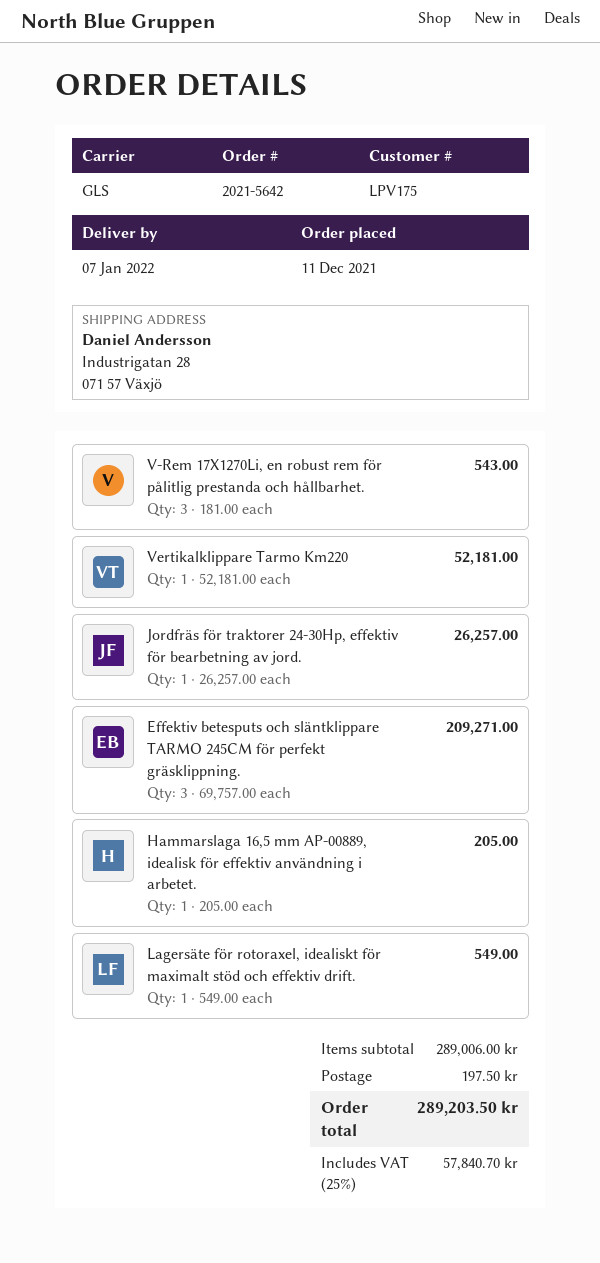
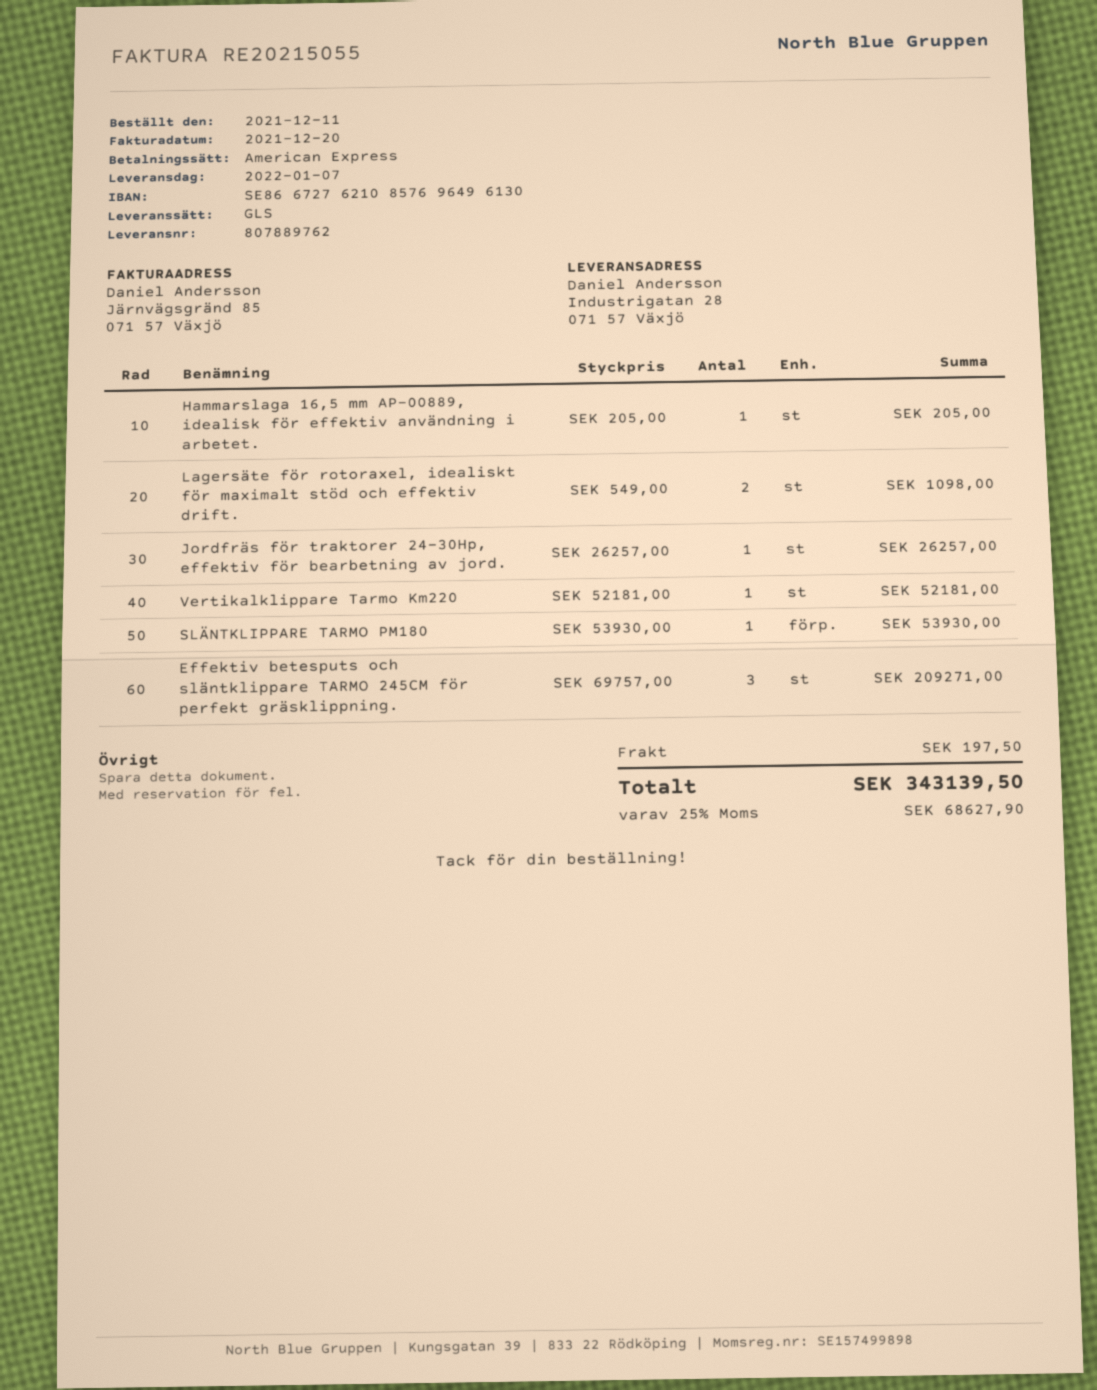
V-Rem 17X1270Li, en robust rem för pålitlig prestanda och hållbarhet.: 3 x 181.00 = 543.00 -> none
Lagersäte för rotoraxel, idealiskt för maximalt stöd och effektiv drift.: 1 x 549.00 = 549.00 -> 2 x 549.00 = 1098.00
SLÄNTKLIPPARE TARMO PM180: none -> 1 x 53930.00 = 53930.00
tax: 25% = 57840.70 -> 25% = 68627.90
total: 289203.50 -> 343139.50

